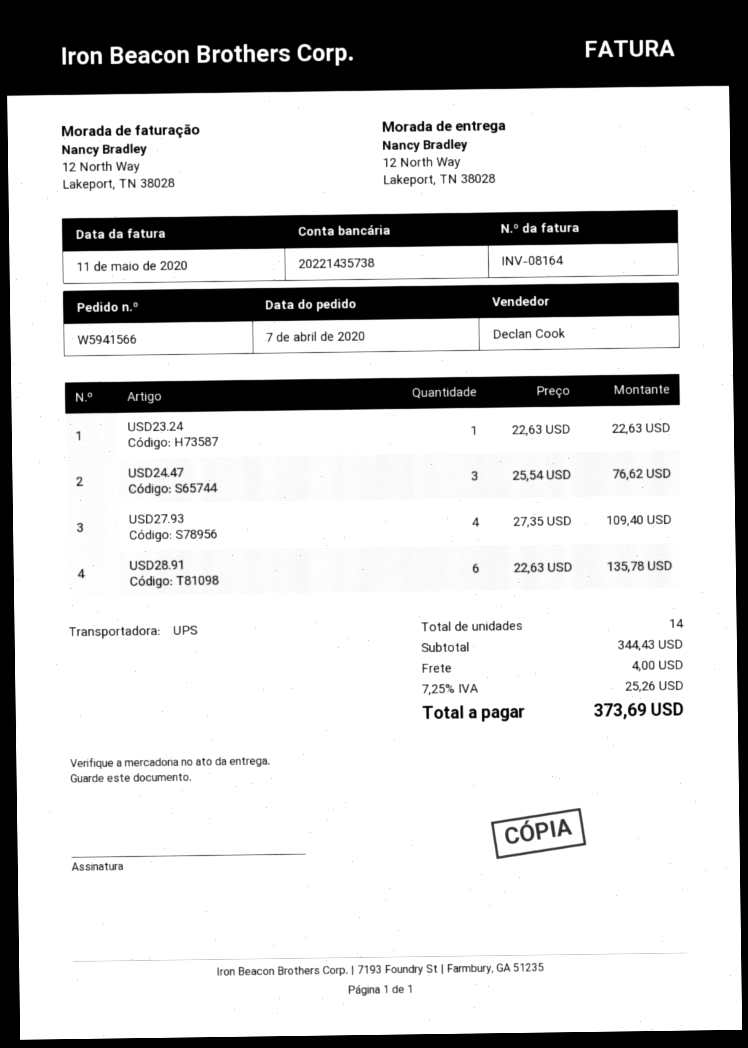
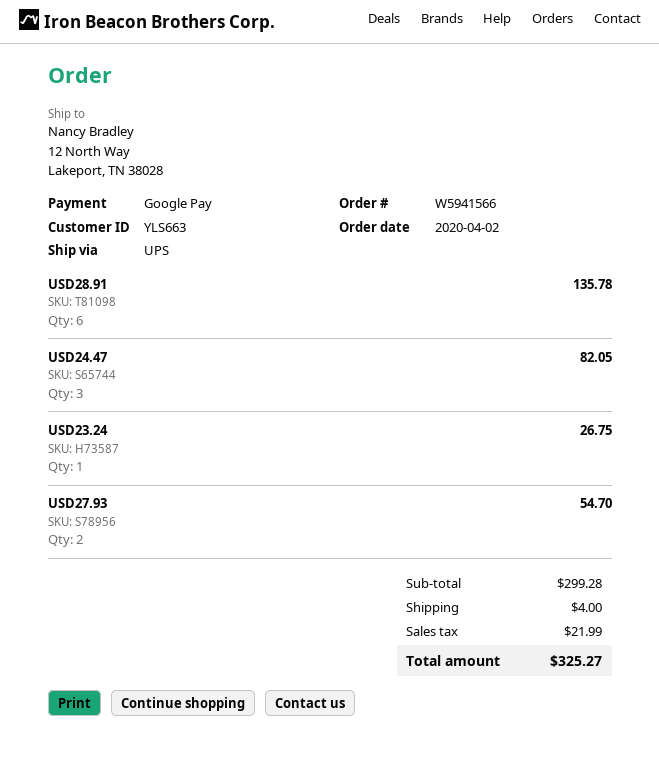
order date: 2020-04-07 -> 2020-04-02
USD23.24: 1 for 22.63 -> 1 for 26.75
USD24.47: 3 for 76.62 -> 3 for 82.05
USD27.93: 4 for 109.40 -> 2 for 54.70
subtotal: 344.43 -> 299.28
tax: 25.26 -> 21.99
total: 373.69 -> 325.27

